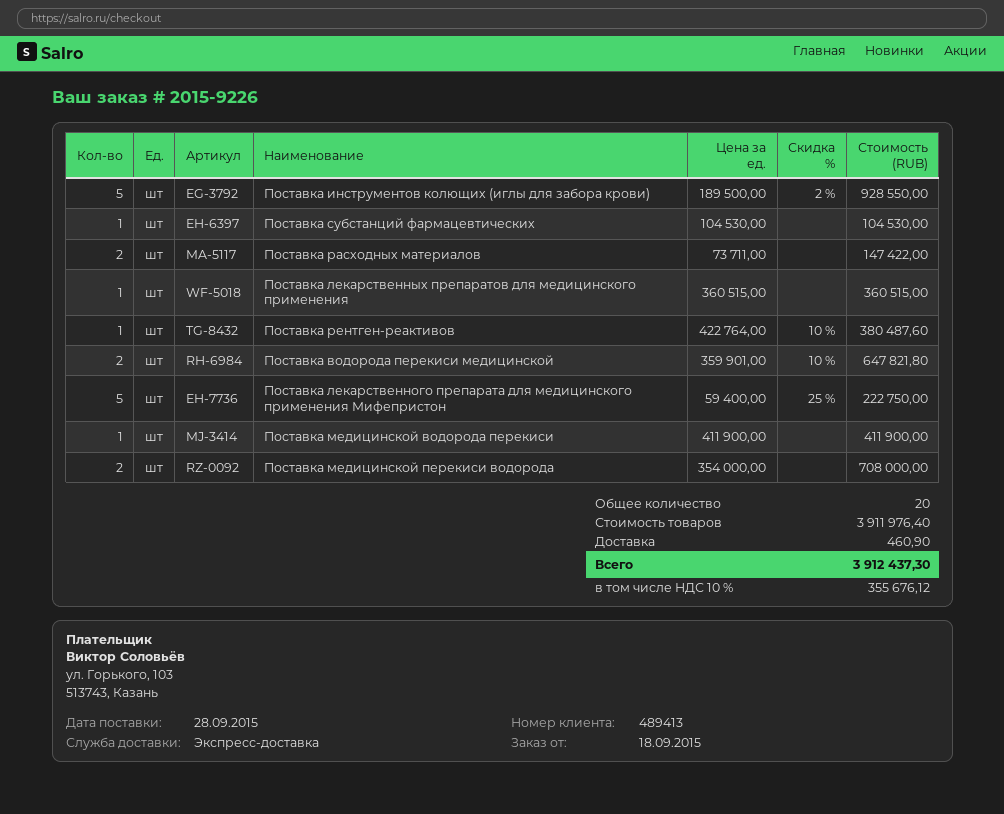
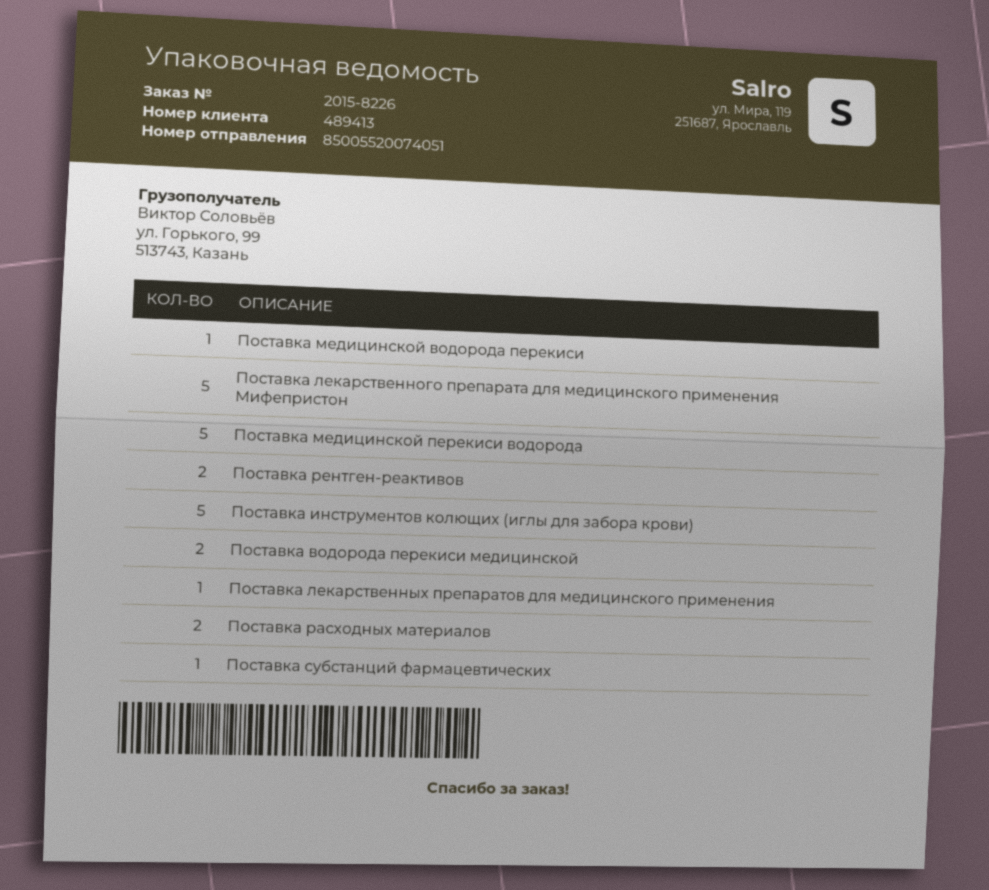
order number: 2015-9226 -> 2015-8226
Поставка рентген-реактивов: 1 -> 2
Поставка медицинской перекиси водорода: 2 -> 5

